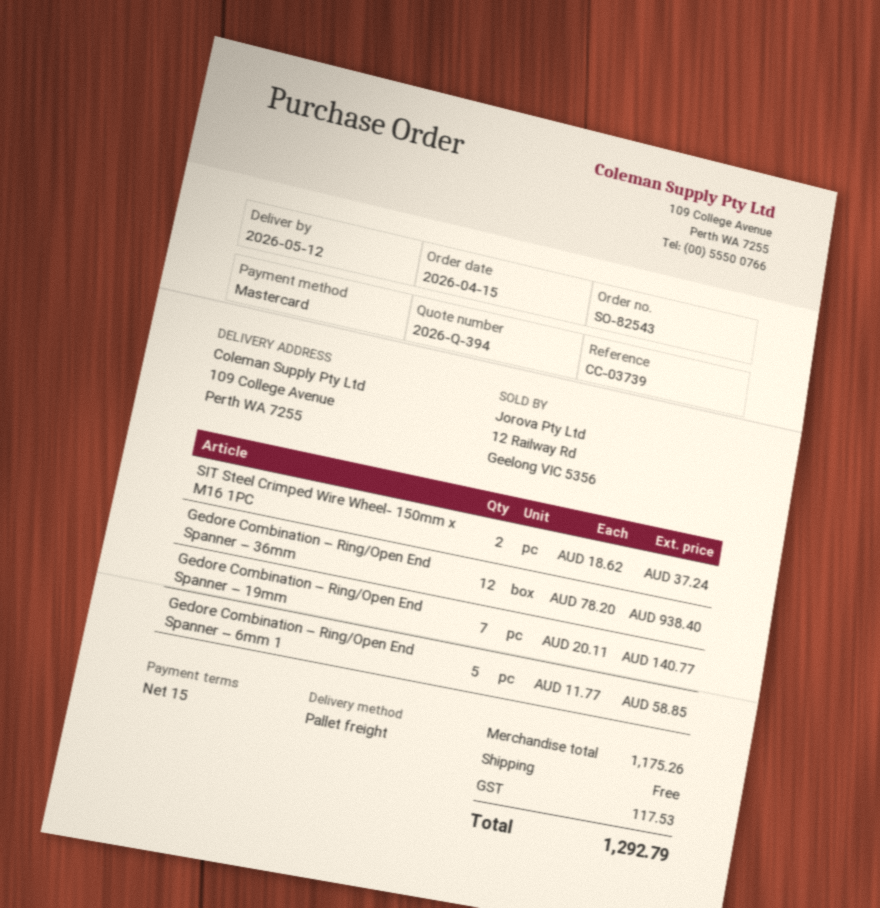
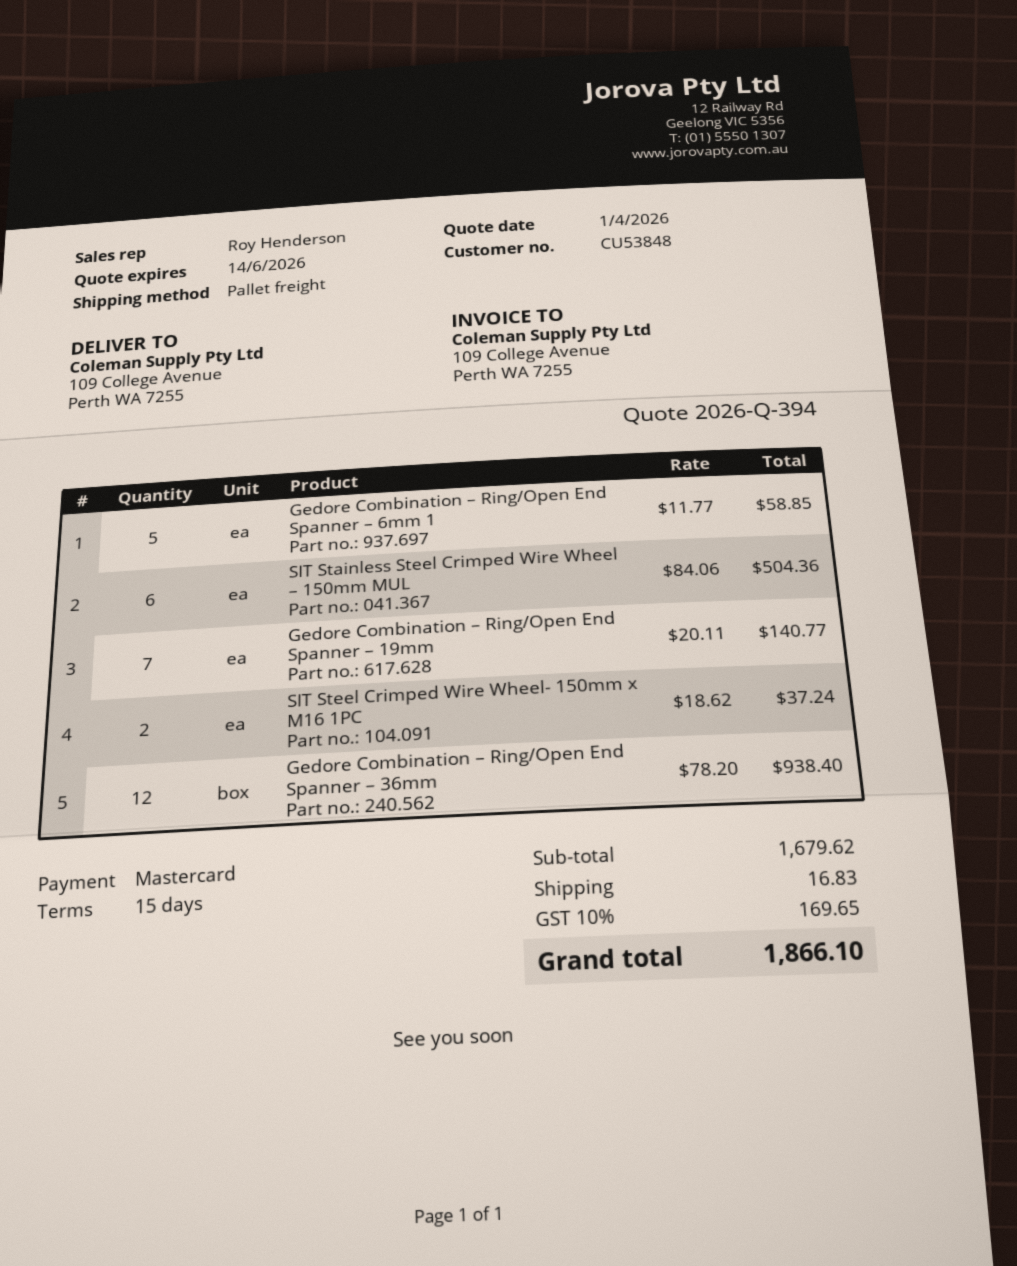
SIT Stainless Steel Crimped Wire Wheel – 150mm MUL: none -> 6 x 84.06 = 504.36
subtotal: 1175.26 -> 1679.62
shipping: 0.00 -> 16.83
tax: 117.53 -> 169.65
total: 1292.79 -> 1866.10

